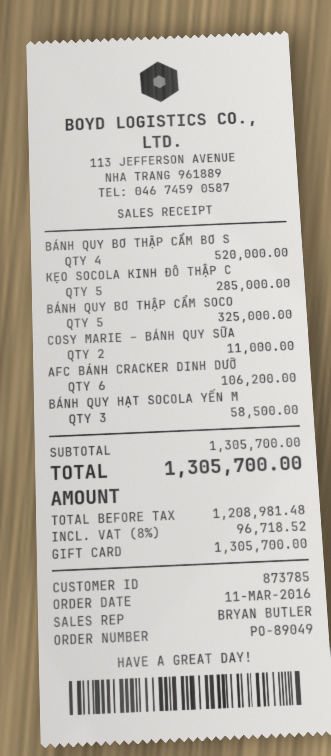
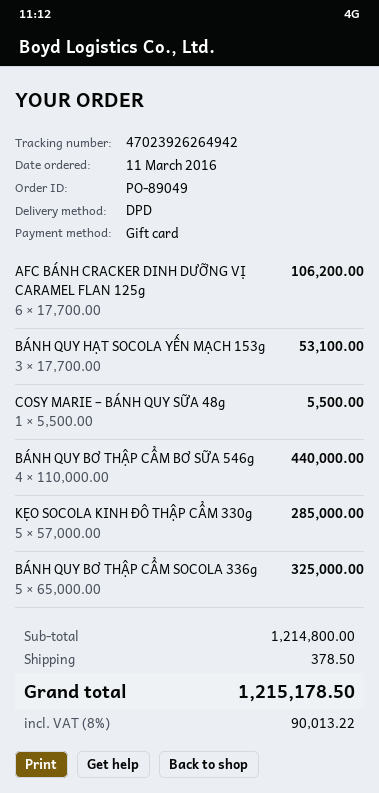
BÁNH QUY BƠ THẬP CẨM BƠ S: 4 for 520000.00 -> 4 for 440000.00
COSY MARIE – BÁNH QUY SỮA: 2 for 11000.00 -> 1 for 5500.00
BÁNH QUY HẠT SOCOLA YẾN M: 3 for 58500.00 -> 3 for 53100.00
subtotal: 1305700.00 -> 1214800.00
shipping: none -> 378.50
tax: 8% = 96718.52 -> 8% = 90013.22
total: 1305700.00 -> 1215178.50

